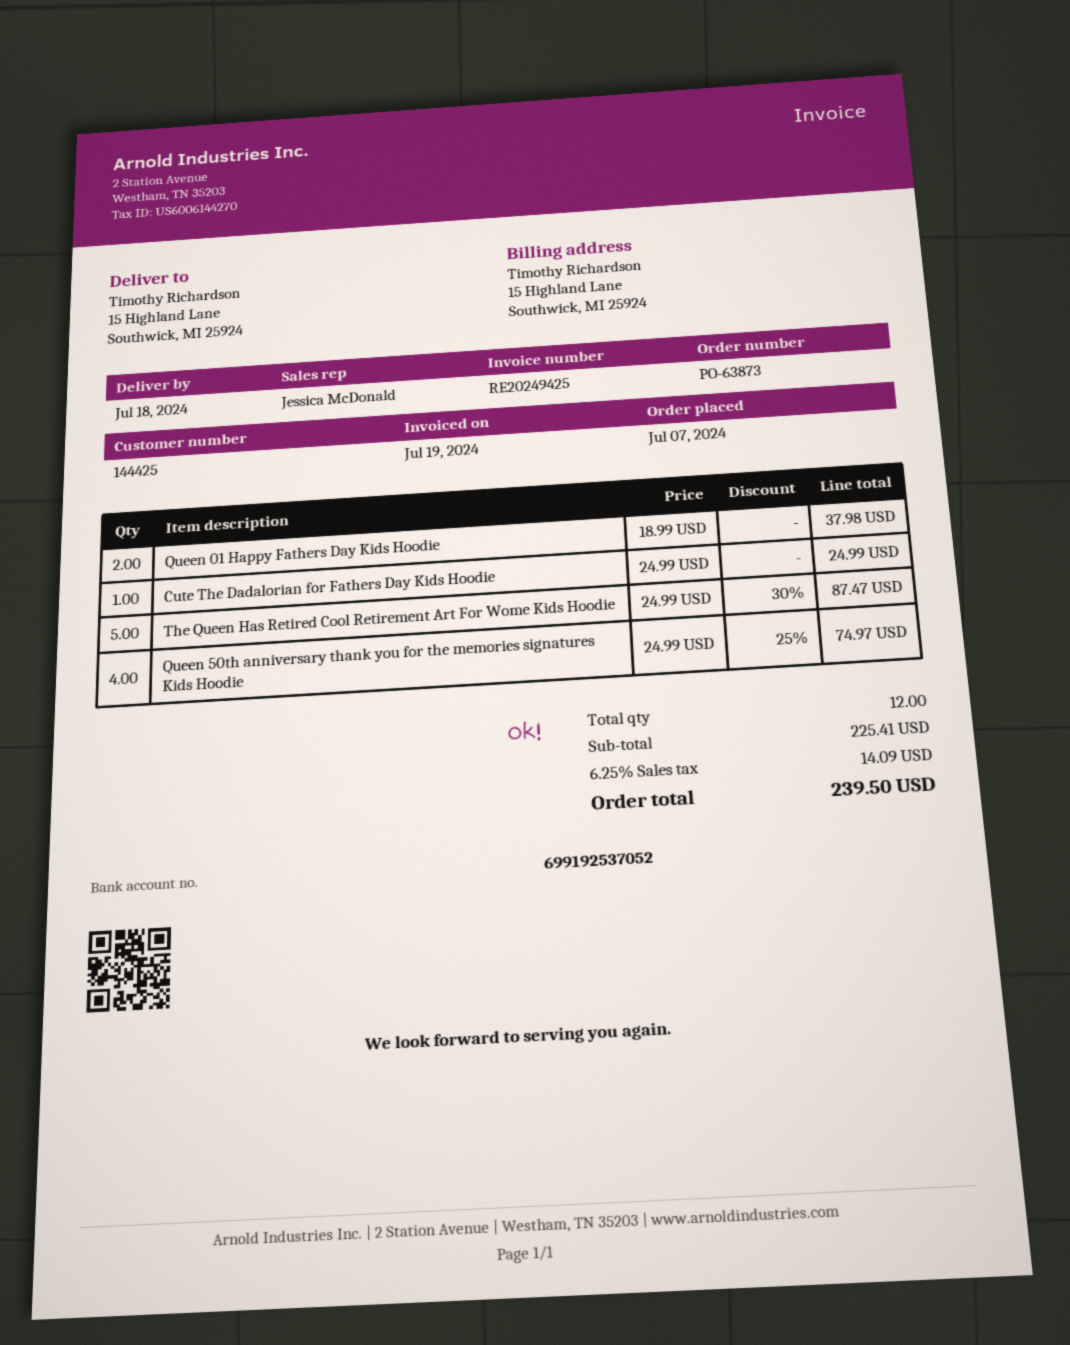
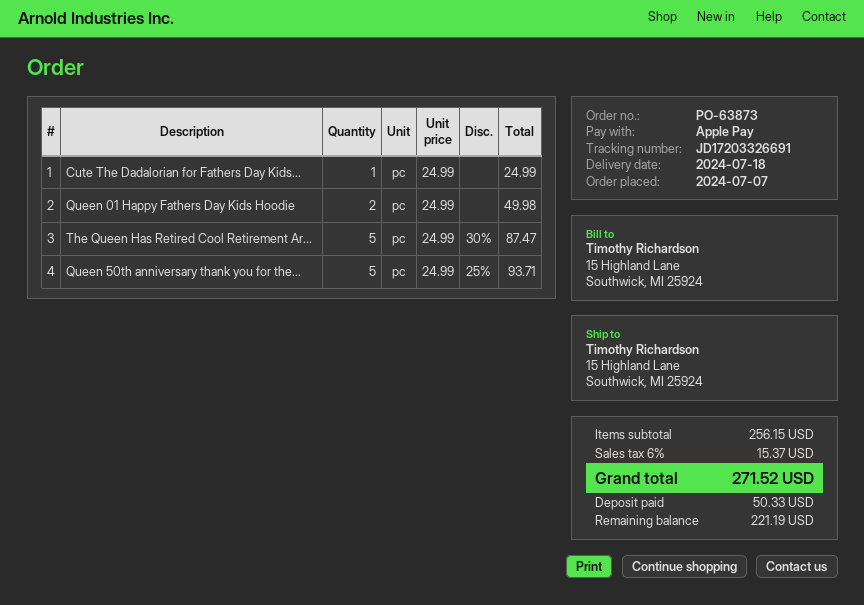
Queen 01 Happy Fathers Day Kids Hoodie: 2 x 18.99 = 37.98 -> 2 x 24.99 = 49.98
Queen 50th anniversary thank you for the memories signatures Kids Hoodie: 4 x 24.99 - 25% = 74.97 -> 5 x 24.99 - 25% = 93.71
subtotal: 225.41 -> 256.15
tax: 6.25% = 14.09 -> 6% = 15.37
total: 239.50 -> 271.52

